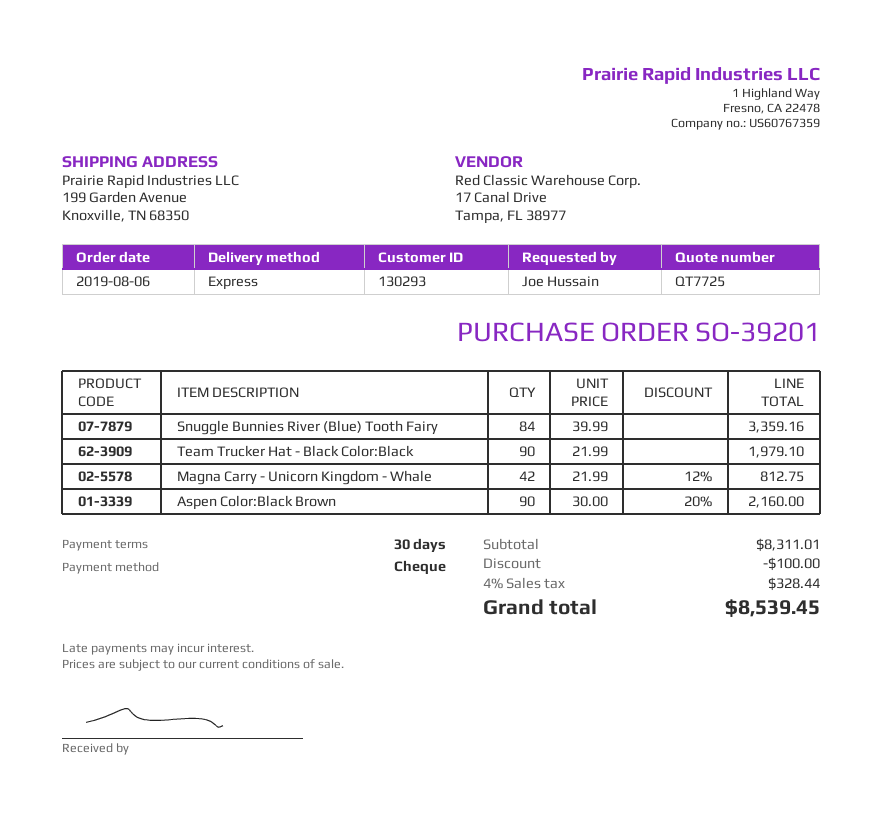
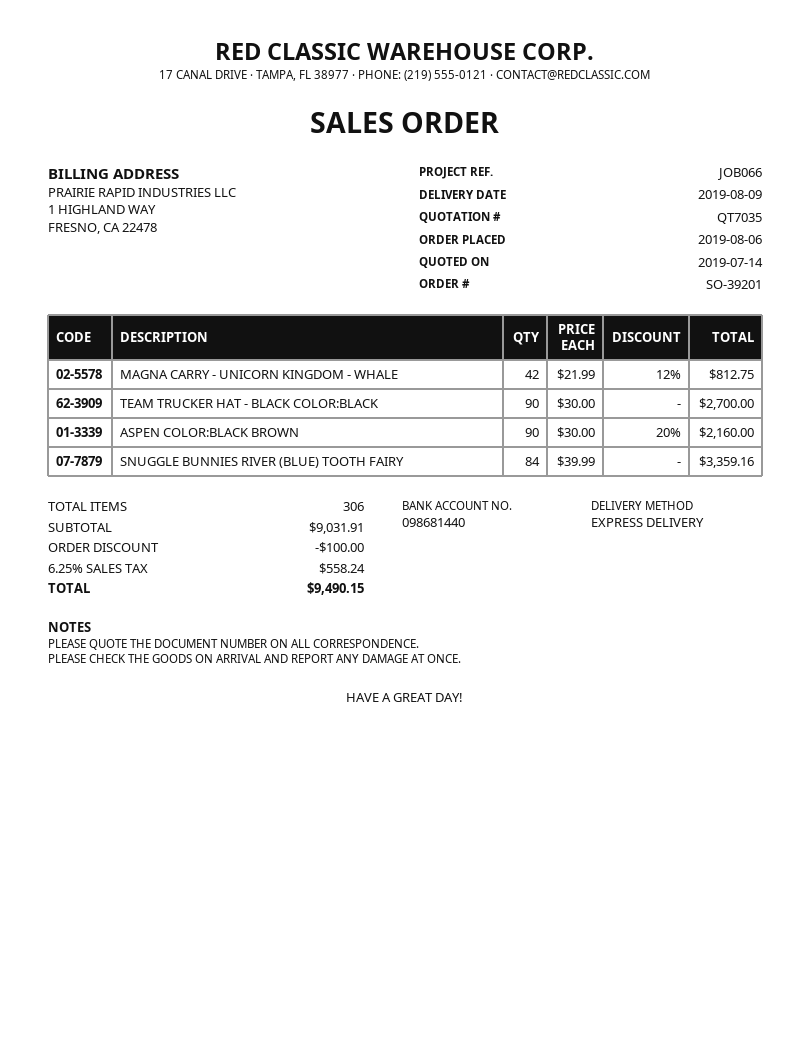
quote number: QT7725 -> QT7035
Team Trucker Hat - Black Color:Black: 90 x 21.99 = 1979.10 -> 90 x 30.00 = 2700.00
subtotal: 8311.01 -> 9031.91
tax: 4% = 328.44 -> 6.25% = 558.24
total: 8539.45 -> 9490.15

